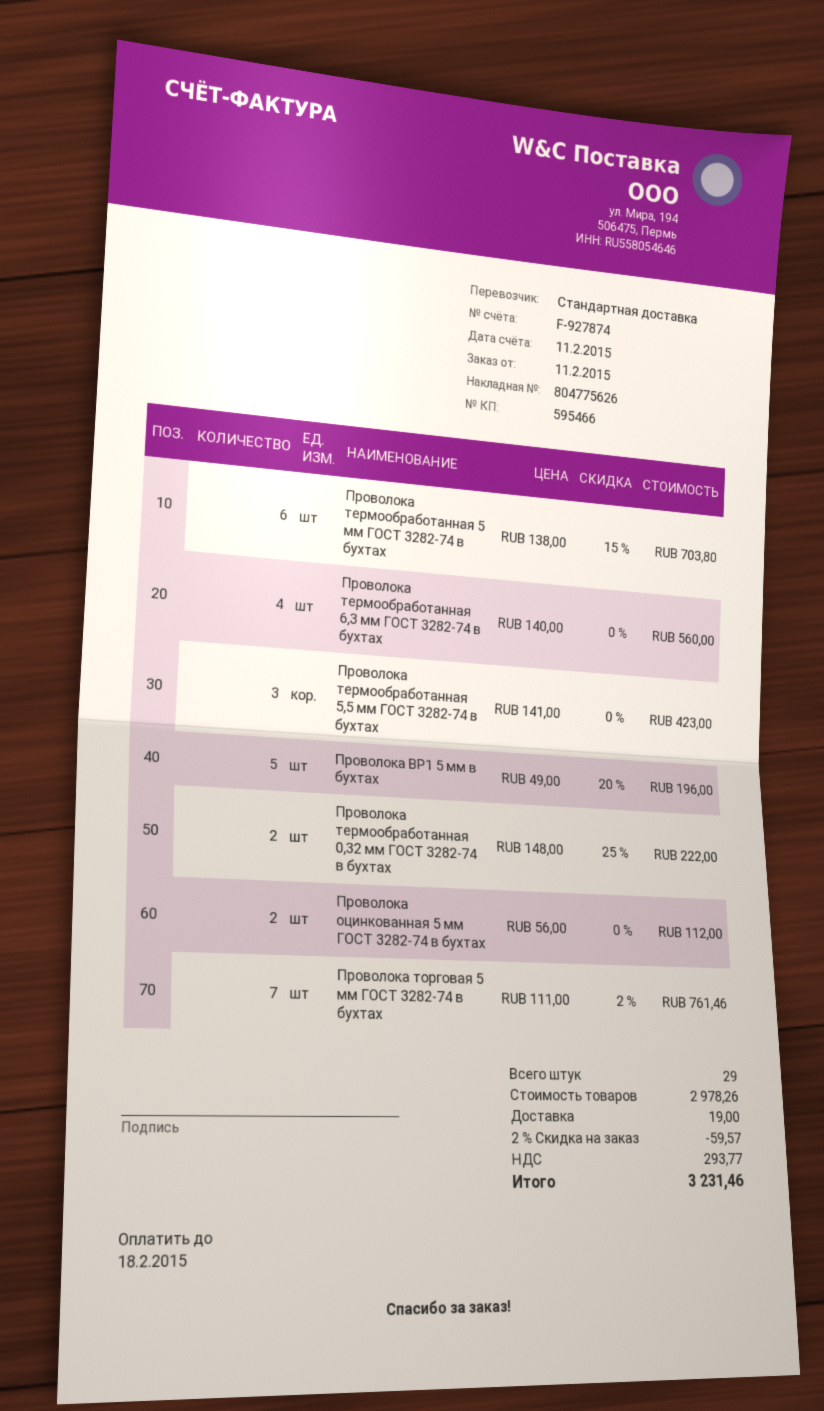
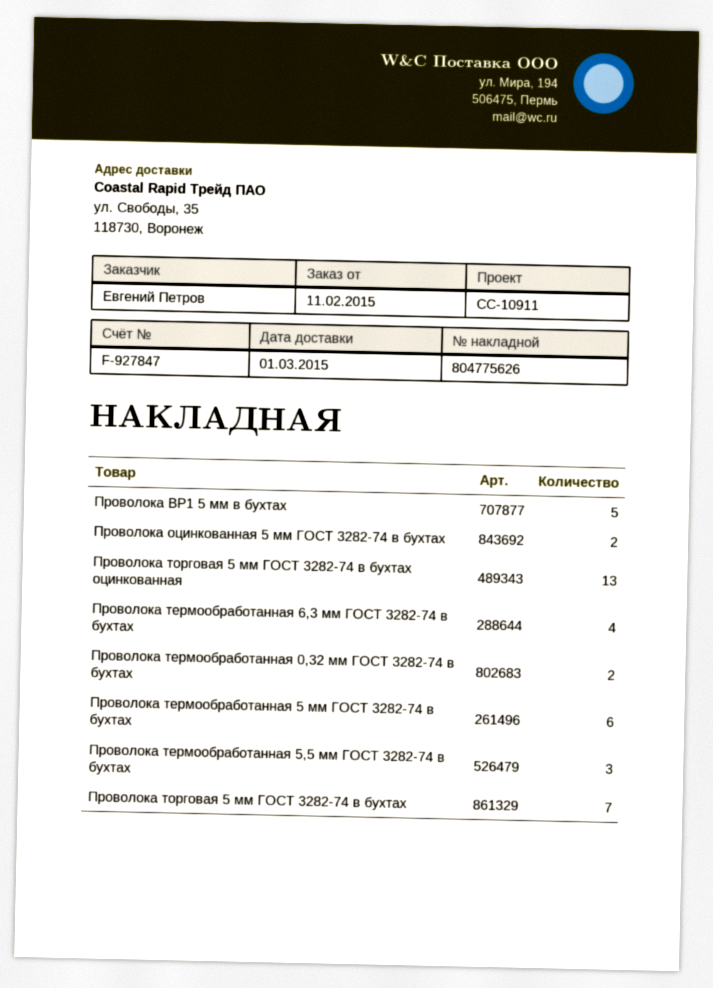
invoice number: F-927874 -> F-927847
Проволока торговая 5 мм ГОСТ 3282-74 в бухтах оцинкованная: none -> 13

